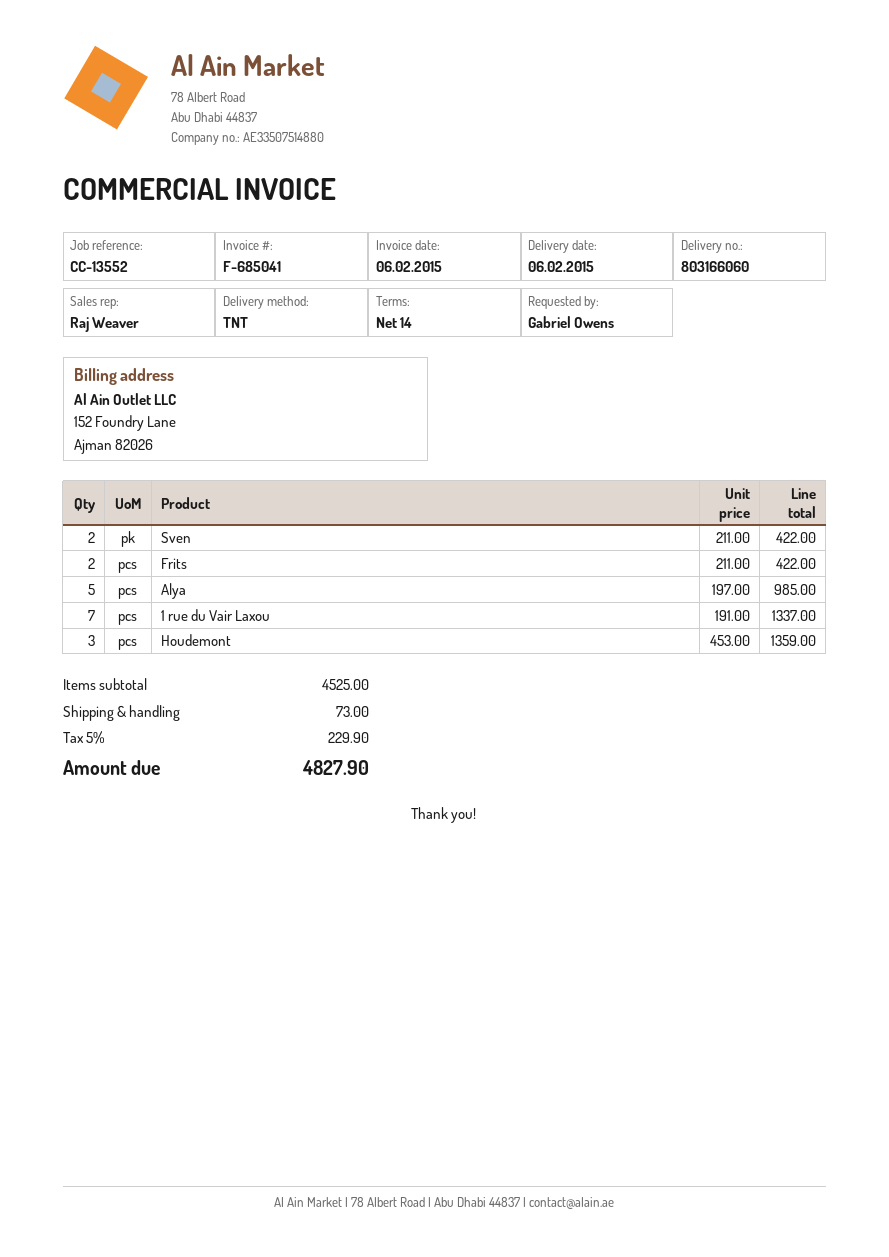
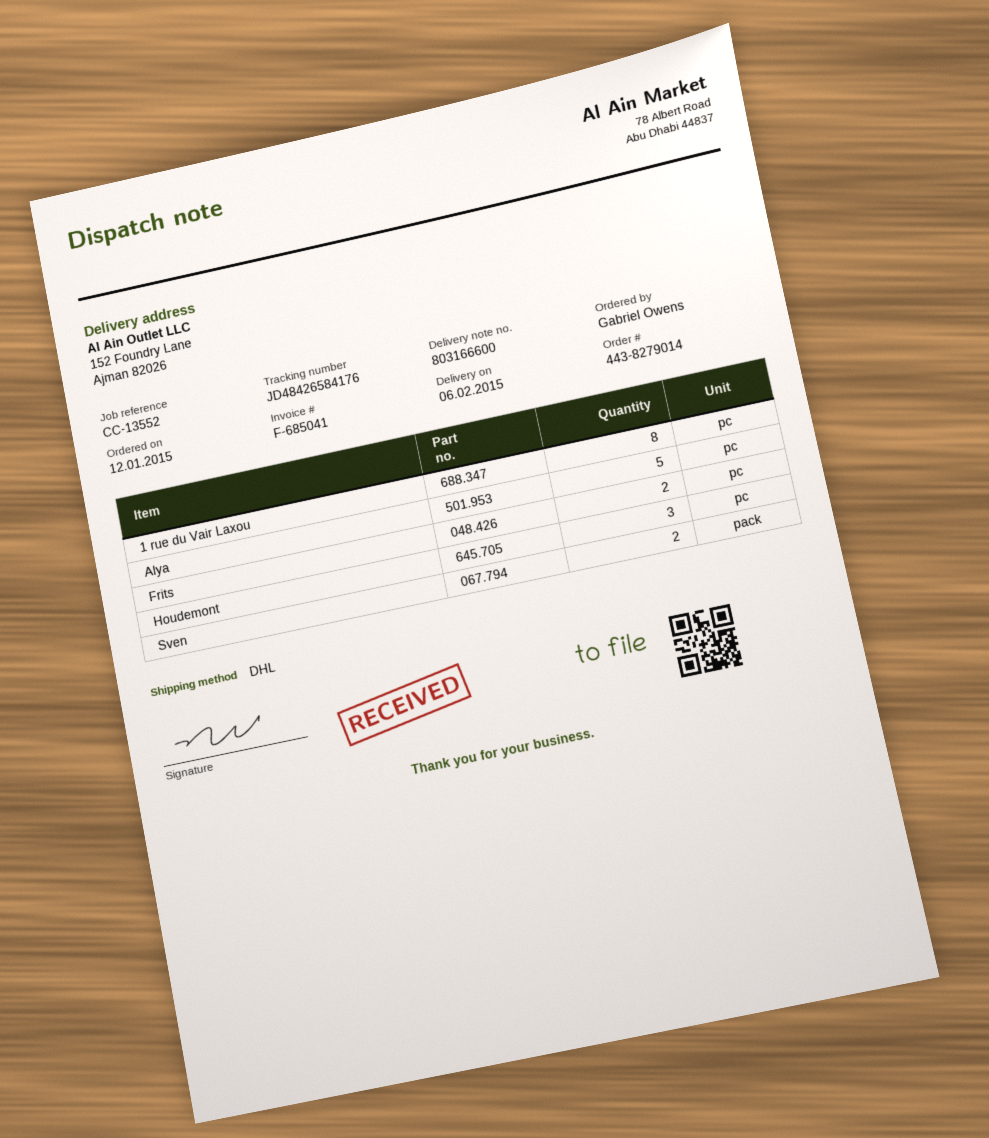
delivery note number: 803166060 -> 803166600
shipping method: TNT -> DHL
1 rue du Vair Laxou: 7 -> 8

